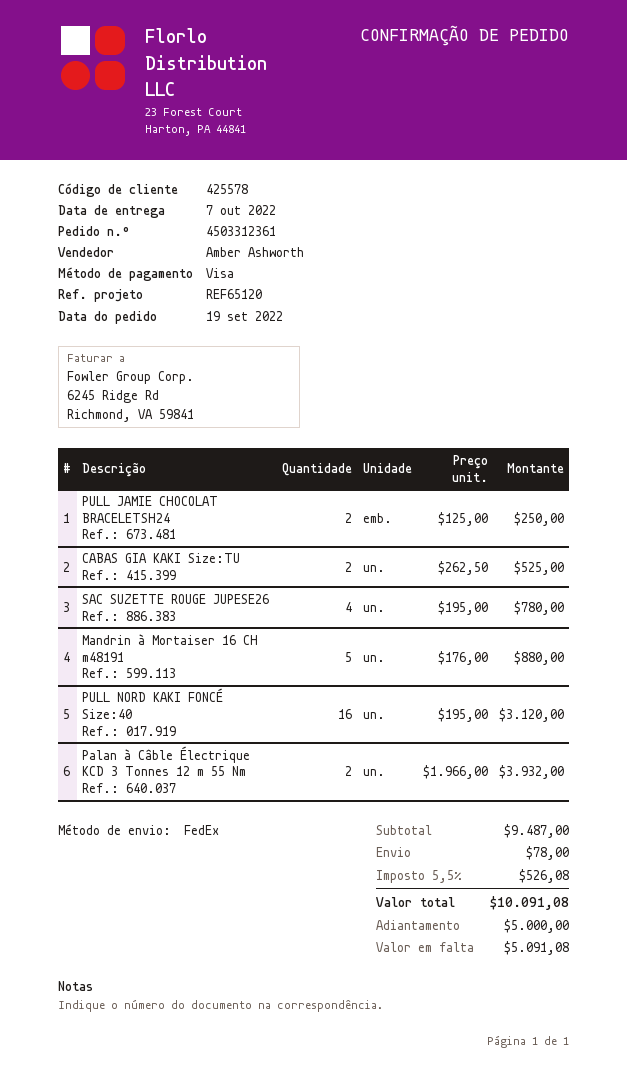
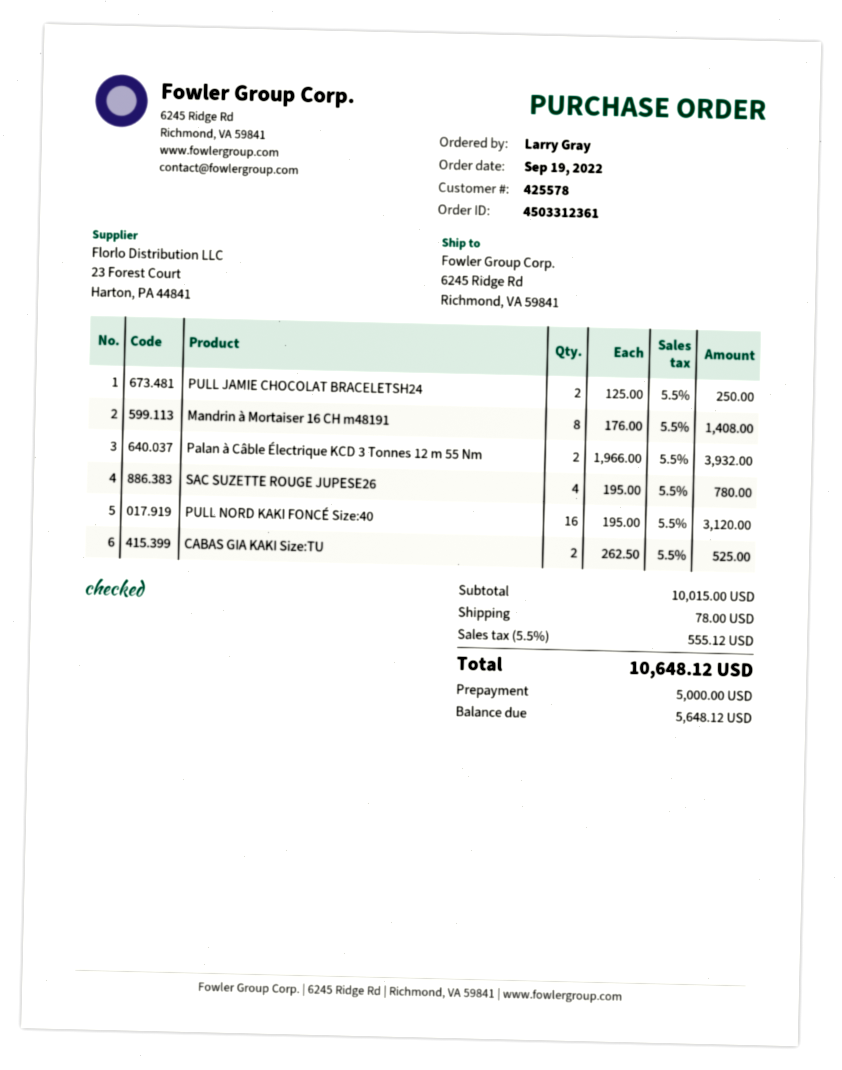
Mandrin à Mortaiser 16 CH m48191: 5 x 176.00 = 880.00 -> 8 x 176.00 = 1408.00
subtotal: 9487.00 -> 10015.00
tax: 5.5% = 526.08 -> 5.5% = 555.12
total: 10091.08 -> 10648.12
balance: 5091.08 -> 5648.12

